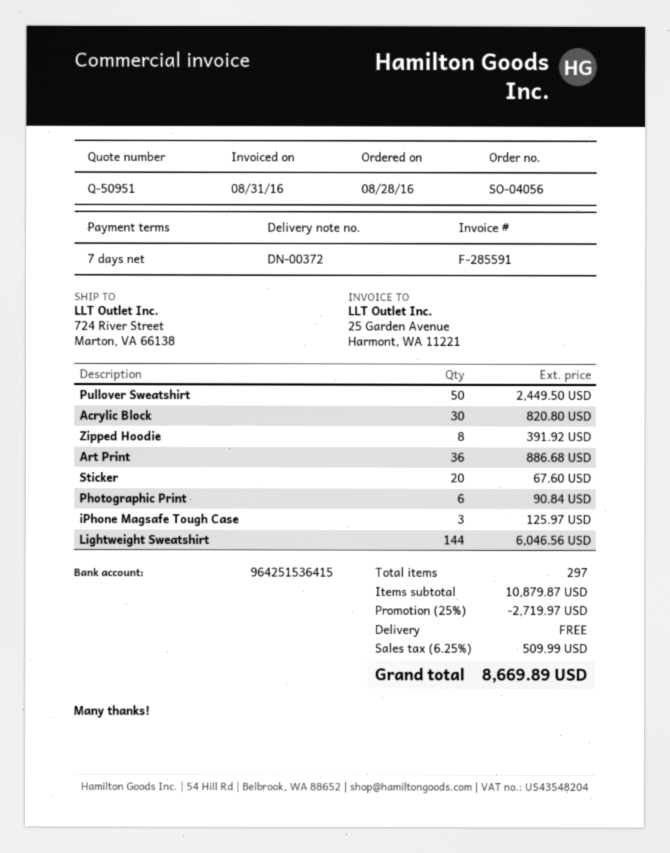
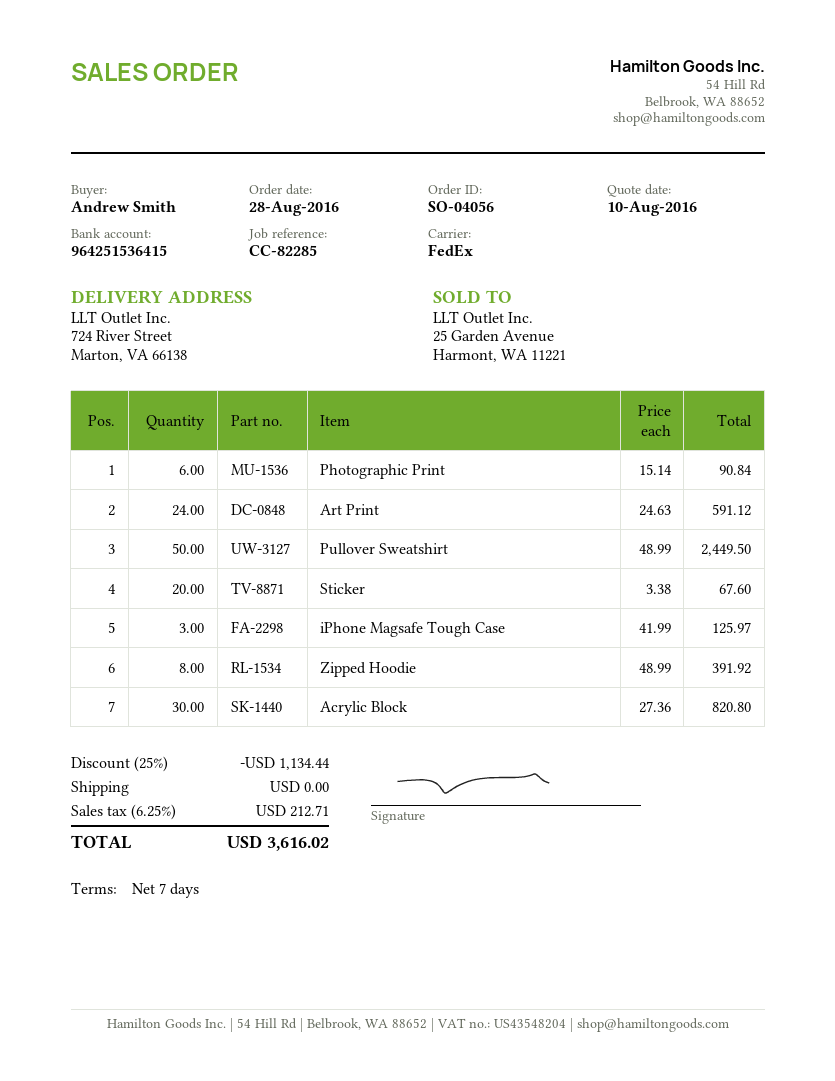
Art Print: 36 for 886.68 -> 24 for 591.12
Lightweight Sweatshirt: 144 for 6046.56 -> none
discount: 25% = 2719.97 -> 25% = 1134.44
tax: 6.25% = 509.99 -> 6.25% = 212.71
total: 8669.89 -> 3616.02

